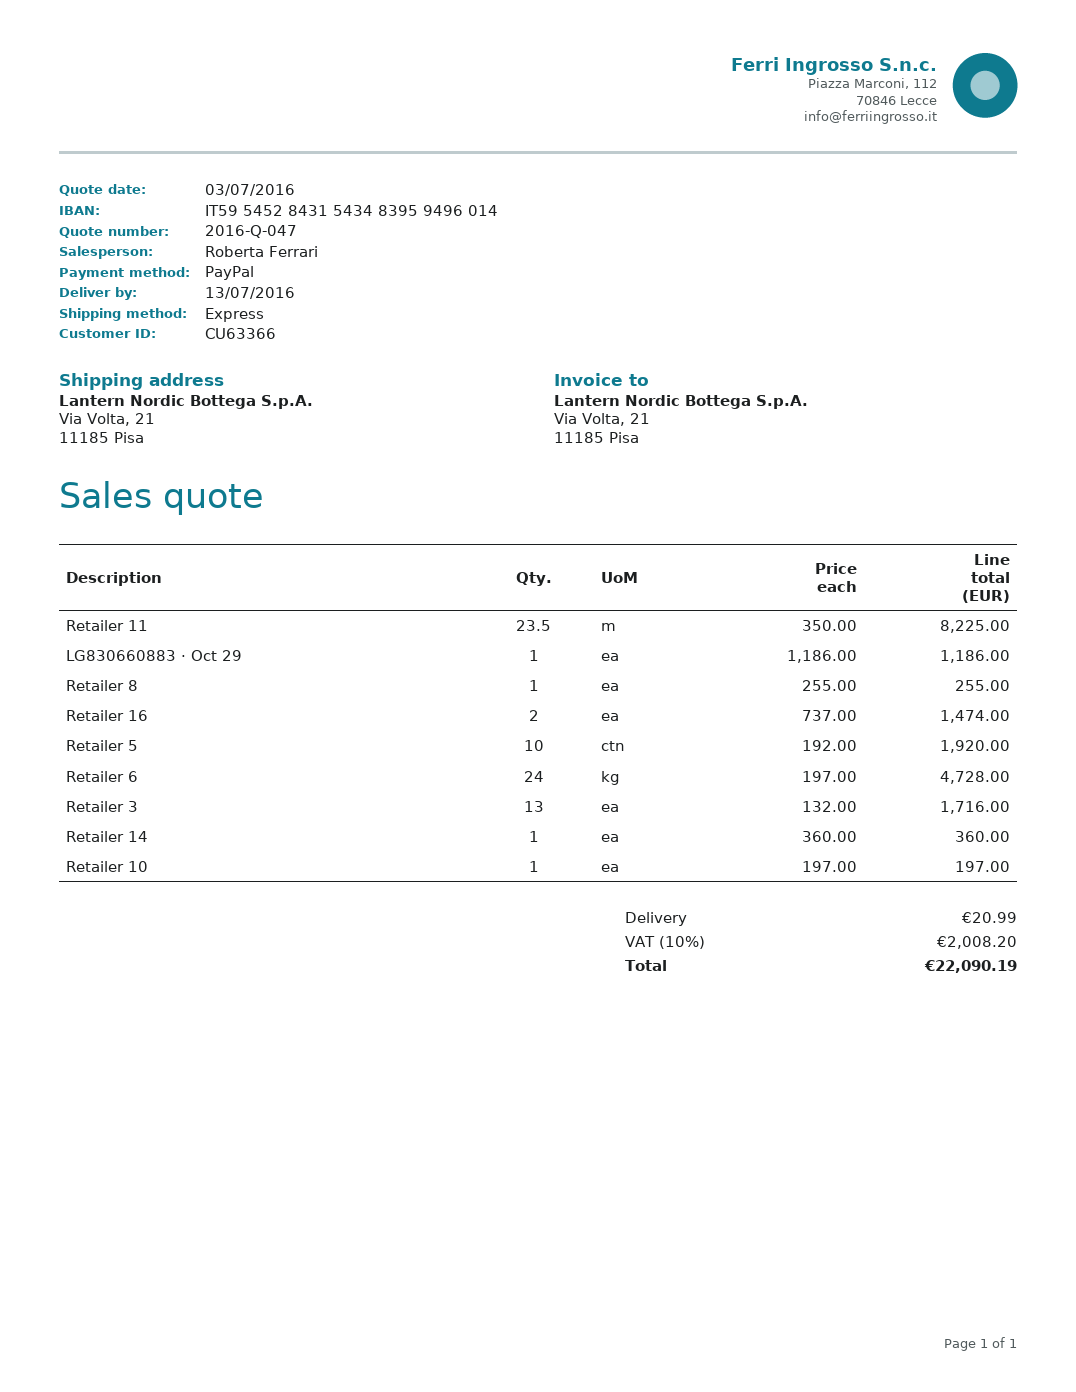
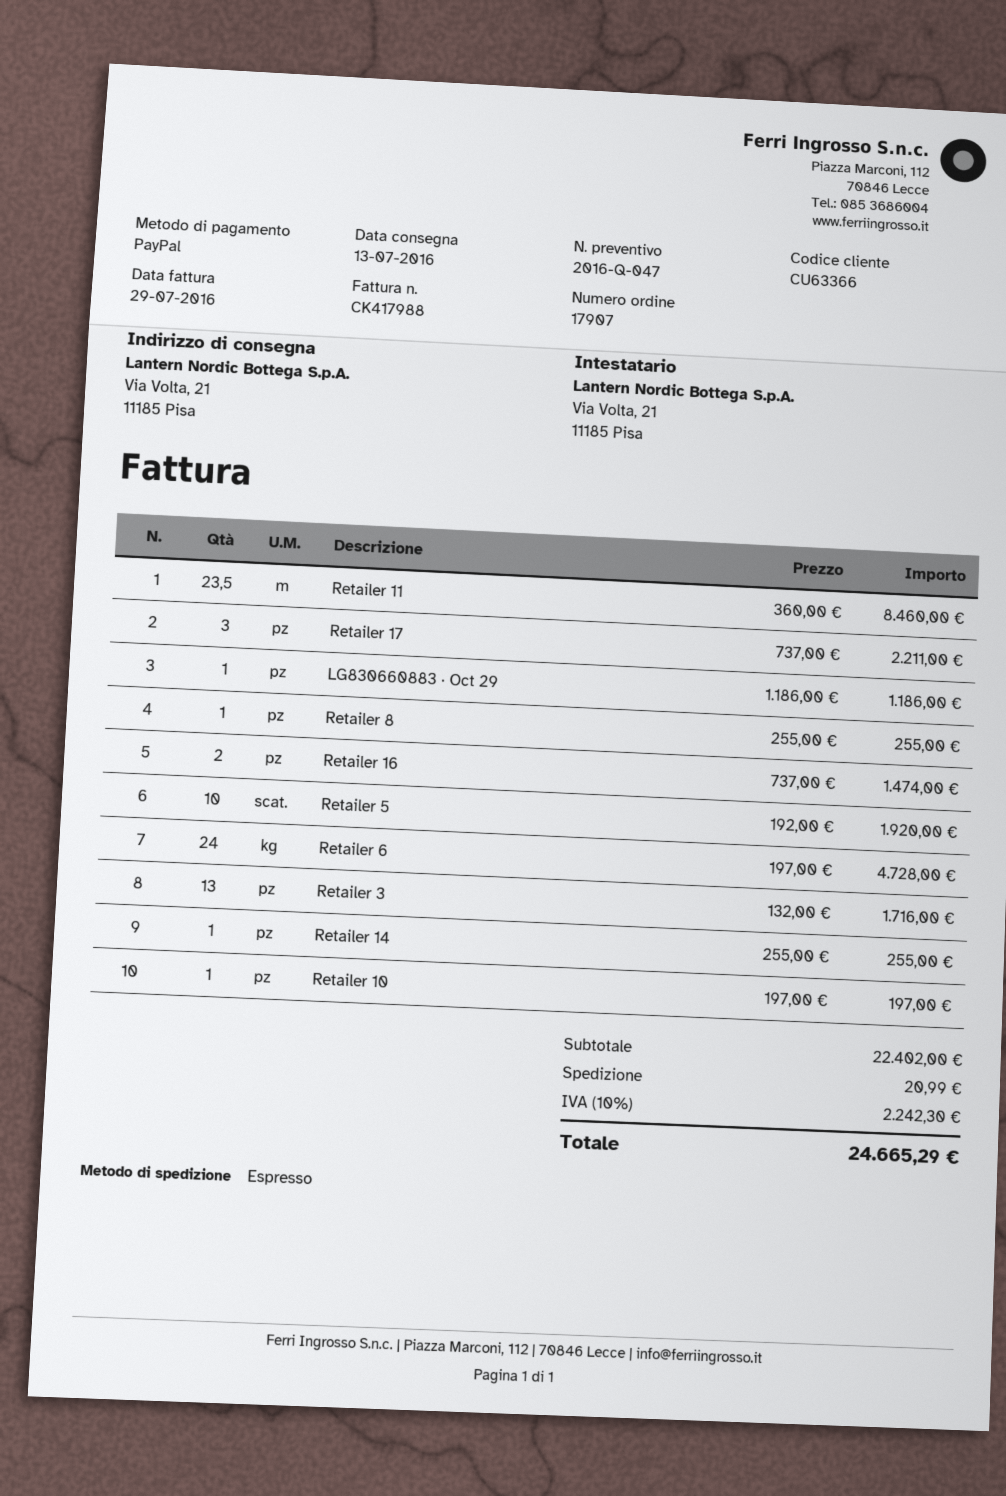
Retailer 11: 23.5 x 350.00 = 8225.00 -> 23.5 x 360.00 = 8460.00
Retailer 14: 1 x 360.00 = 360.00 -> 1 x 255.00 = 255.00
Retailer 17: none -> 3 x 737.00 = 2211.00
tax: 10% = 2008.20 -> 10% = 2242.30
total: 22090.19 -> 24665.29

